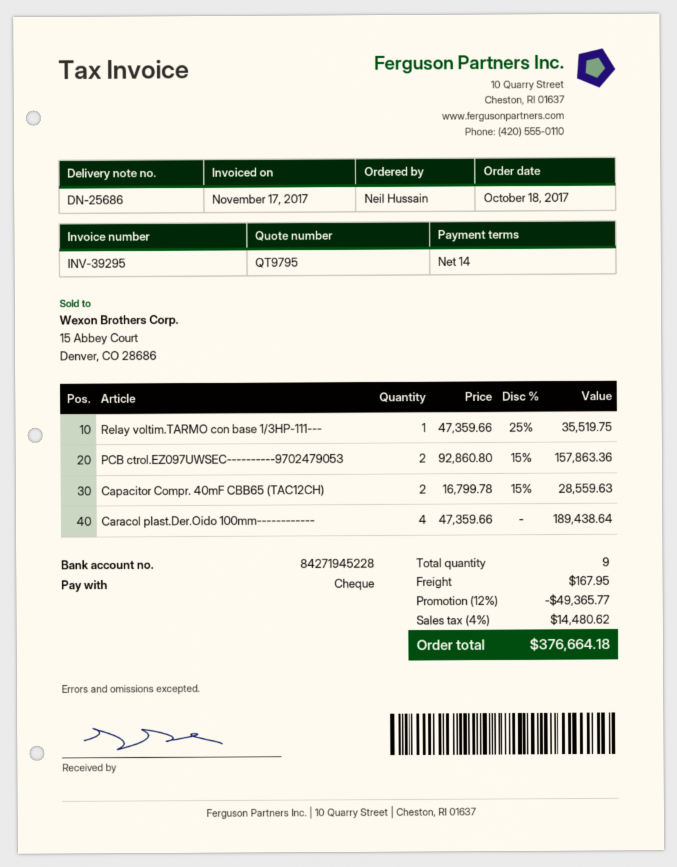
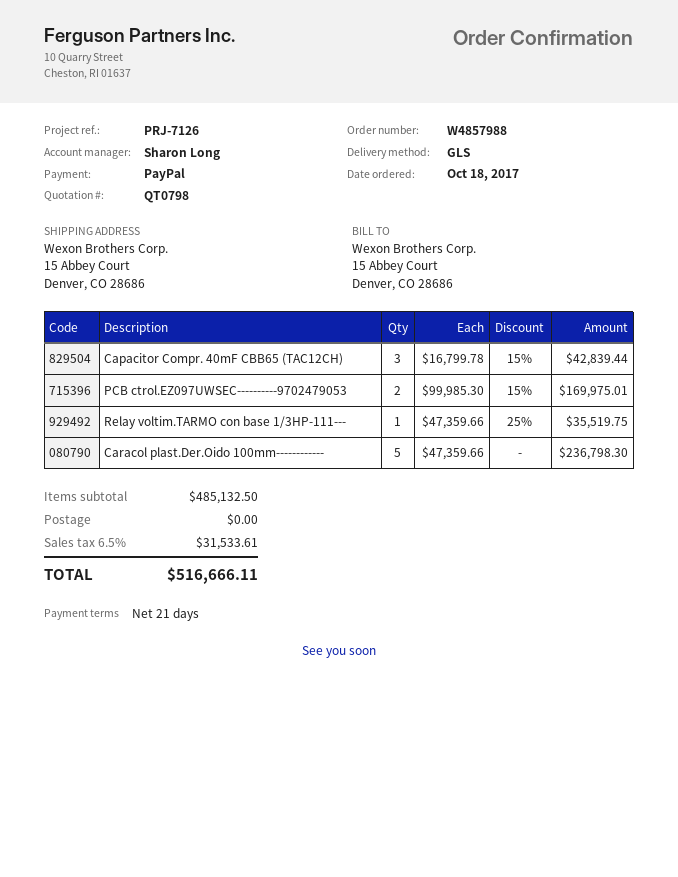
quote number: QT9795 -> QT0798
payment terms: 14 days -> 21 days
payment method: cheque -> PayPal
PCB ctrol.EZ097UWSEC----------9702479053: 2 x 92860.80 - 15% = 157863.36 -> 2 x 99985.30 - 15% = 169975.01
Capacitor Compr. 40mF CBB65 (TAC12CH): 2 x 16799.78 - 15% = 28559.63 -> 3 x 16799.78 - 15% = 42839.44
Caracol plast.Der.Oido 100mm------------: 4 x 47359.66 = 189438.64 -> 5 x 47359.66 = 236798.30
discount: 12% = 49365.77 -> none
shipping: 167.95 -> 0.00
tax: 4% = 14480.62 -> 6.5% = 31533.61
total: 376664.18 -> 516666.11

